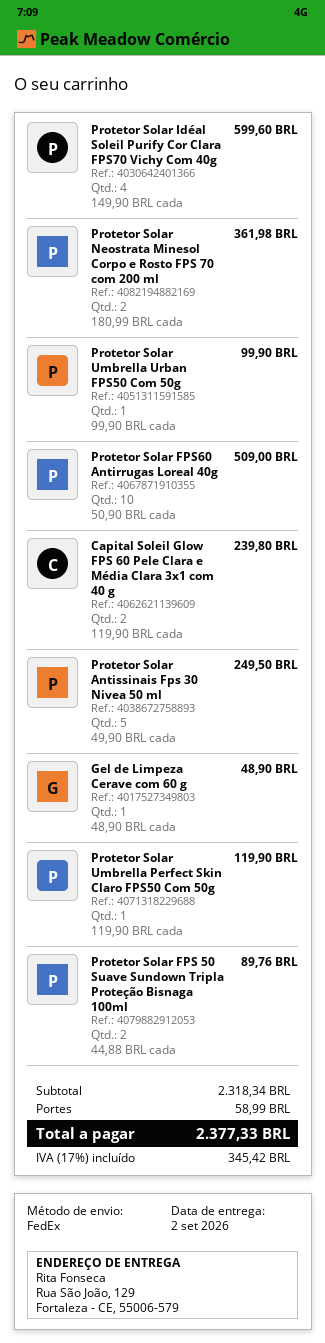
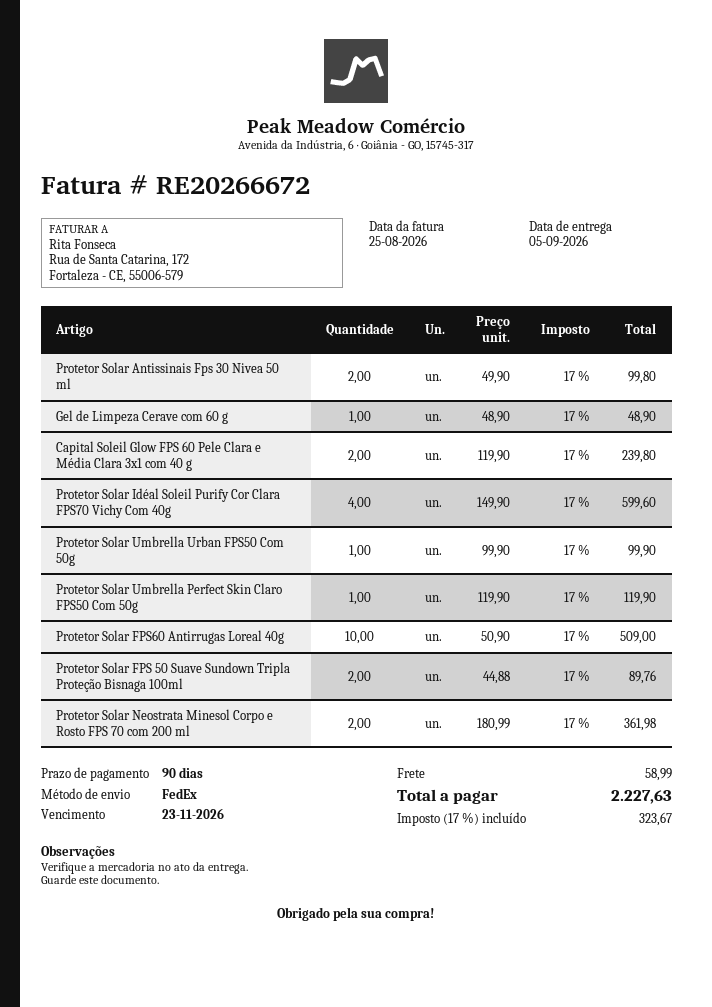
delivery date: 2026-09-02 -> 2026-09-05
Protetor Solar Antissinais Fps 30 Nivea 50 ml: 5 x 49.90 = 249.50 -> 2 x 49.90 = 99.80
tax: 17% = 345.42 -> 17% = 323.67
total: 2377.33 -> 2227.63

